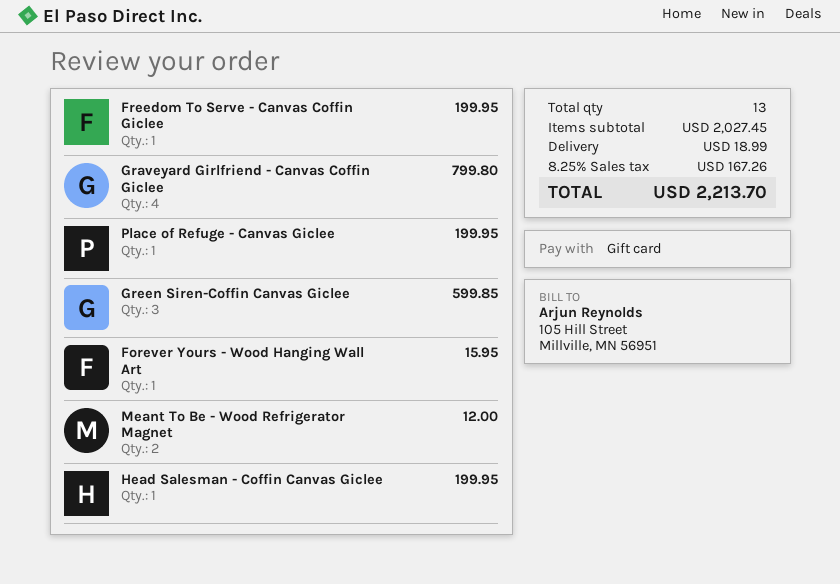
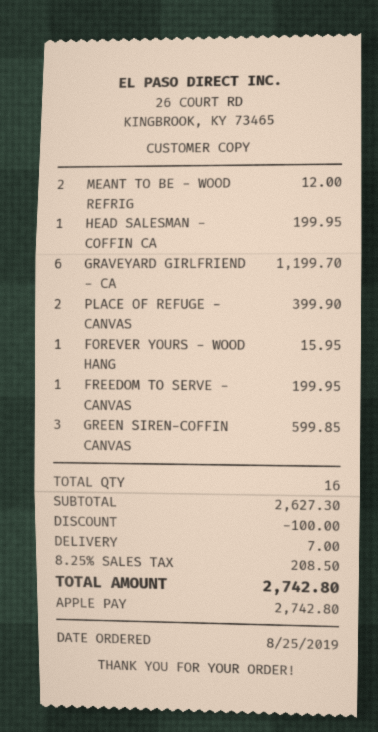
payment method: gift card -> Apple Pay
Graveyard Girlfriend - Canvas Coffin Giclee: 4 for 799.80 -> 6 for 1199.70
Place of Refuge - Canvas Giclee: 1 for 199.95 -> 2 for 399.90
total quantity: 13 -> 16
subtotal: 2027.45 -> 2627.30
discount: none -> 100.00
shipping: 18.99 -> 7.00
tax: 8.25% = 167.26 -> 8.25% = 208.50
total: 2213.70 -> 2742.80

